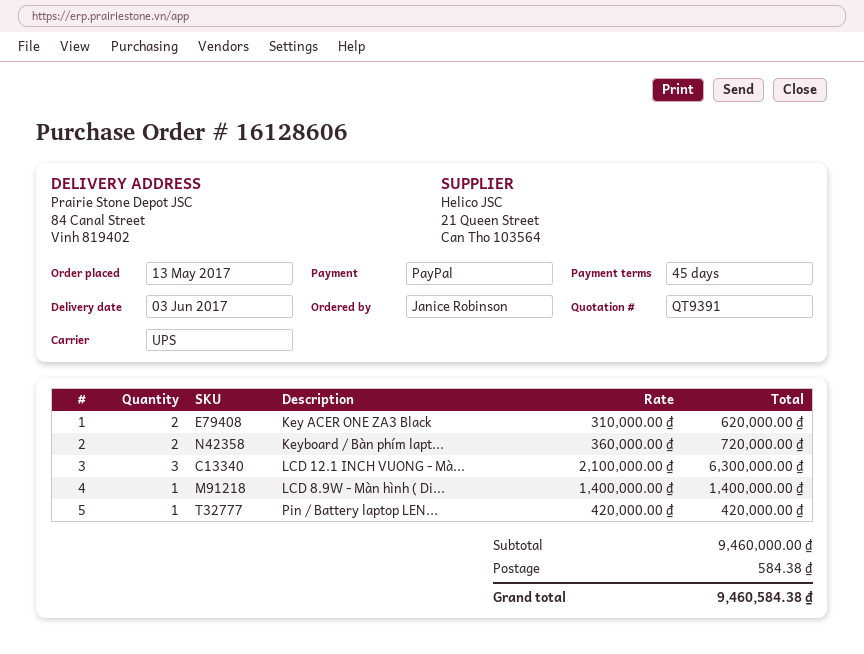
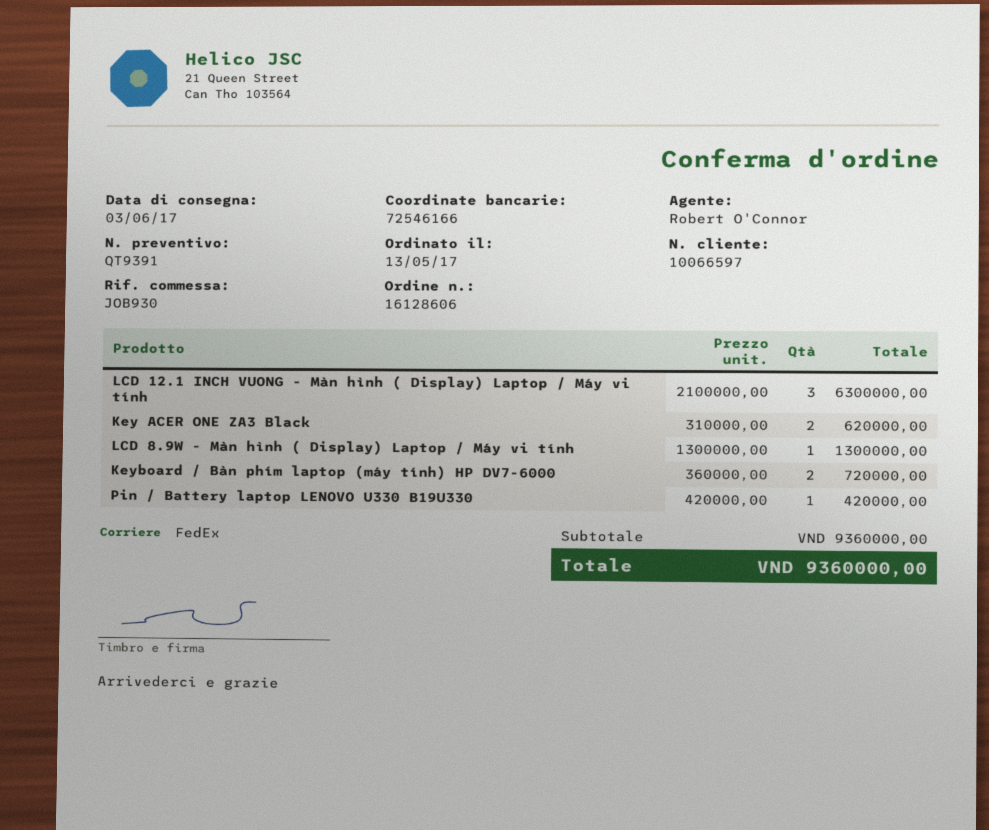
shipping method: UPS -> FedEx
LCD 8.9W - Màn hình ( Di...: 1 x 1400000.00 = 1400000.00 -> 1 x 1300000.00 = 1300000.00
subtotal: 9460000.00 -> 9360000.00
shipping: 584.38 -> none
total: 9460584.38 -> 9360000.00

